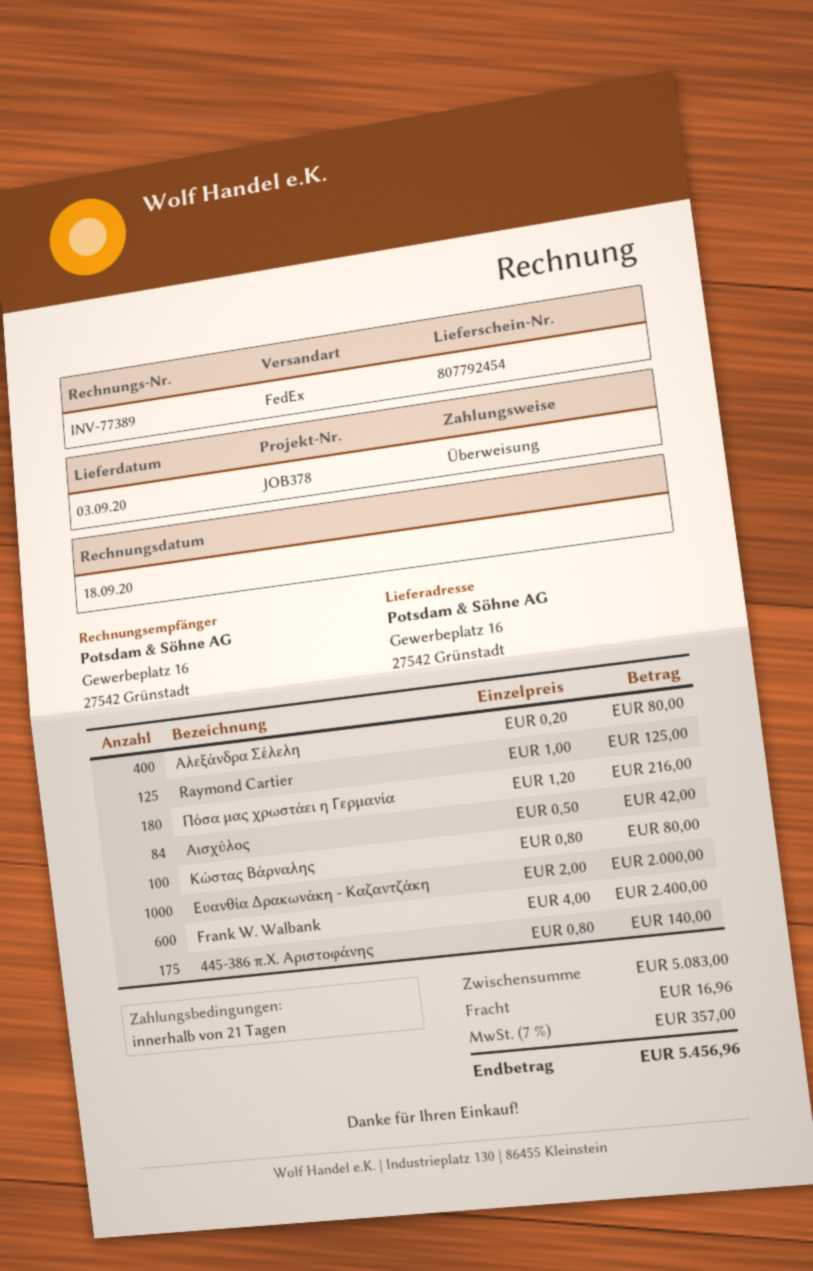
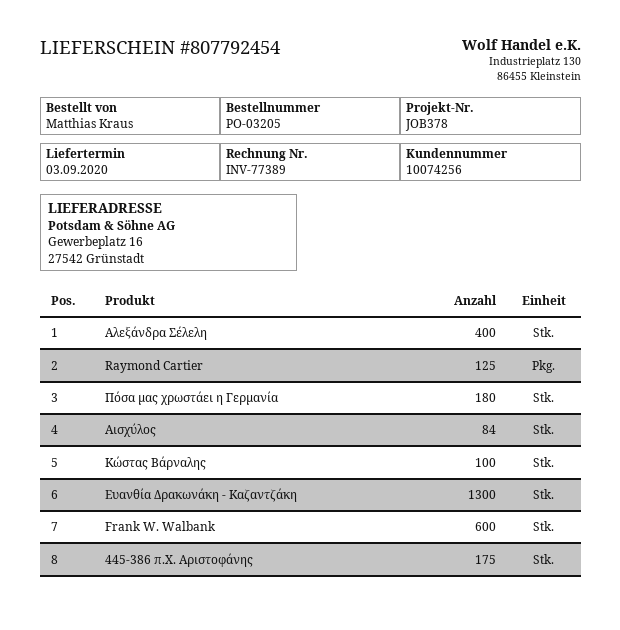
Ευανθία Δρακωνάκη - Καζαντζάκη: 1000 -> 1300

